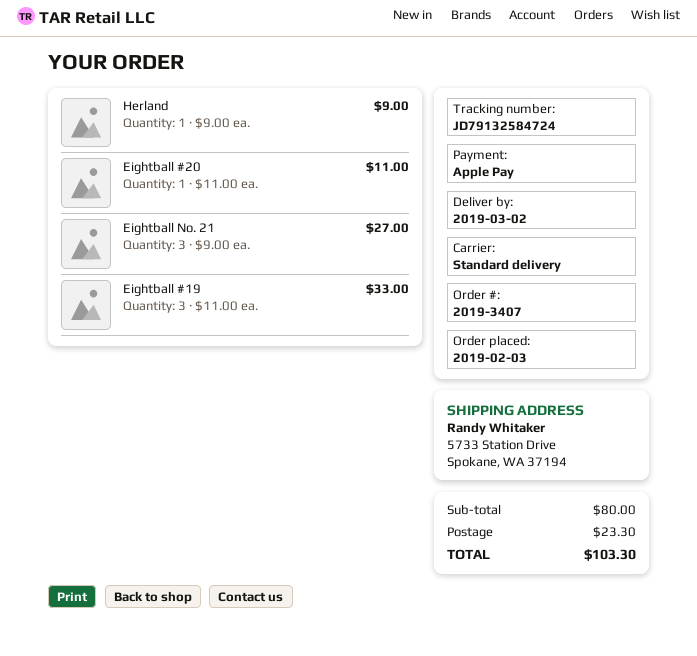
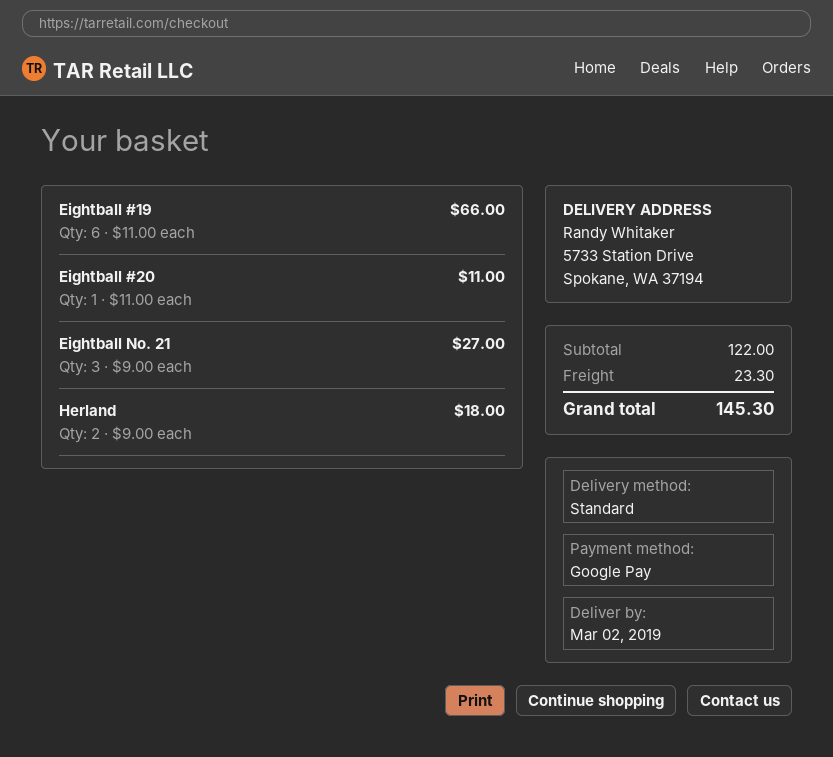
payment method: Apple Pay -> Google Pay
Herland: 1 x 9.00 = 9.00 -> 2 x 9.00 = 18.00
Eightball #19: 3 x 11.00 = 33.00 -> 6 x 11.00 = 66.00
subtotal: 80.00 -> 122.00
total: 103.30 -> 145.30

